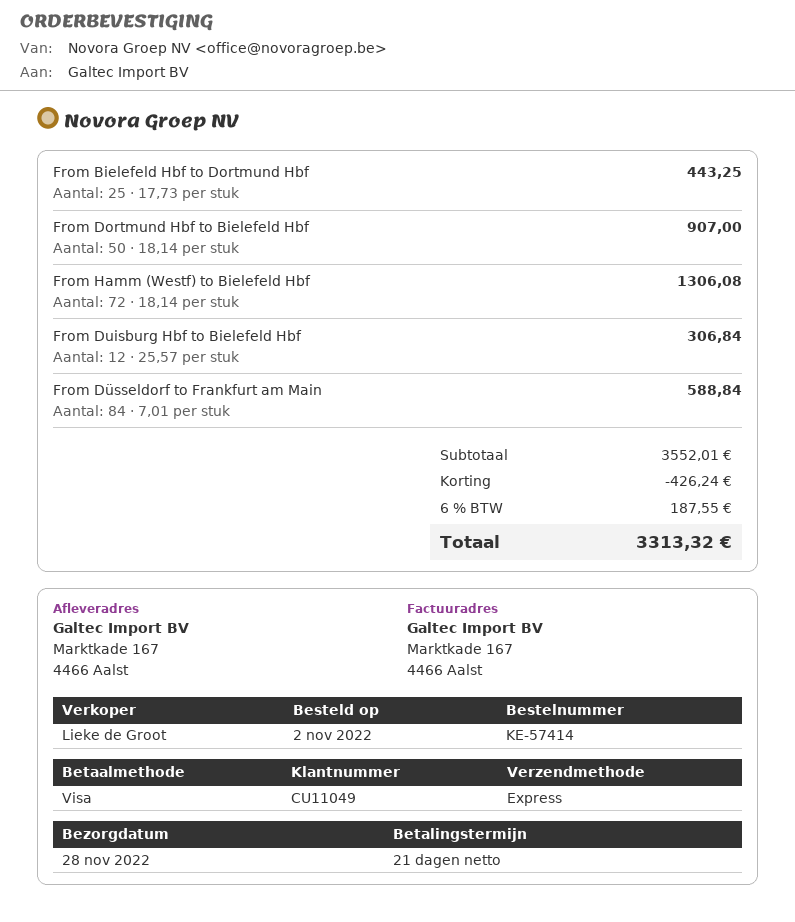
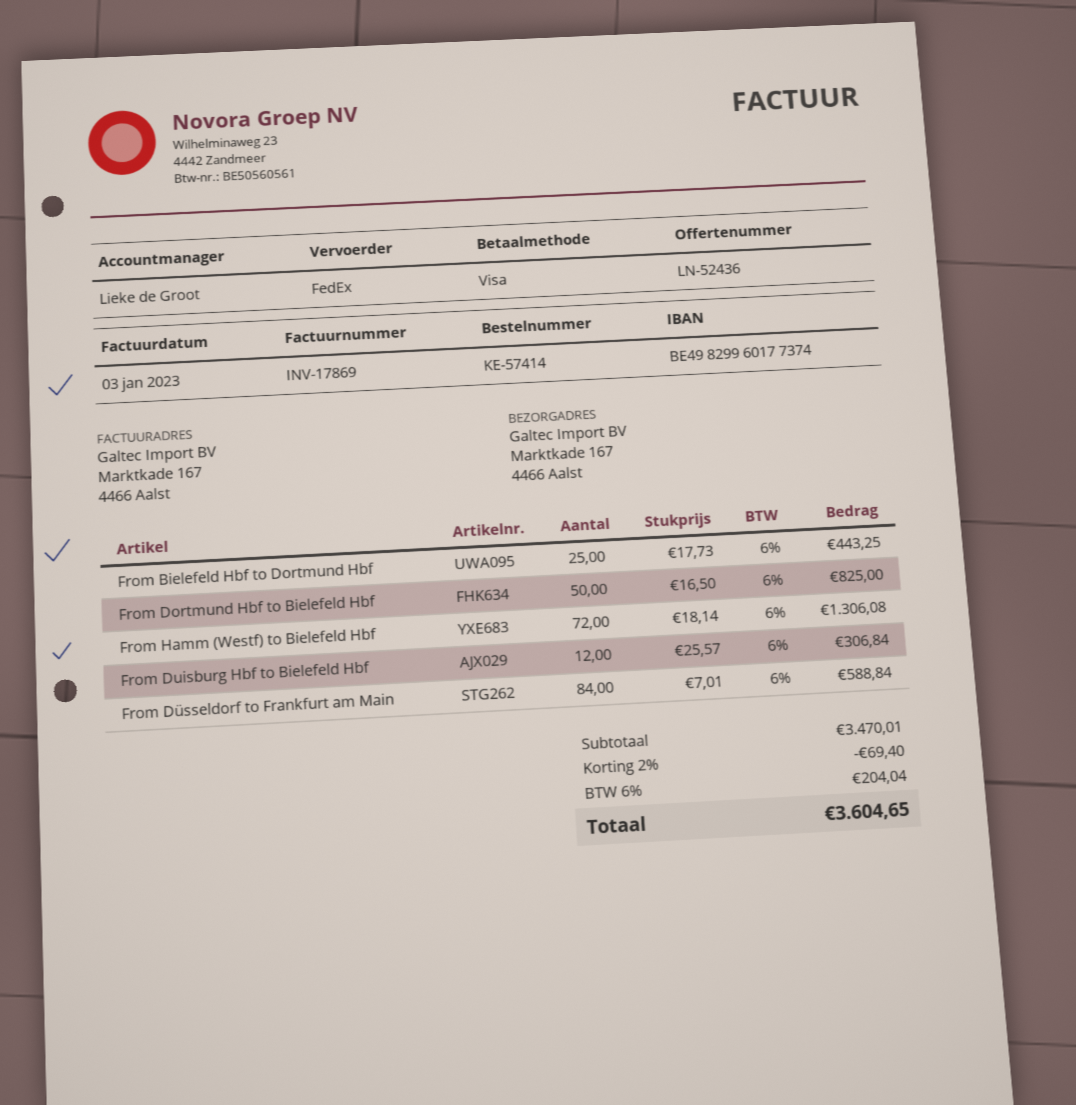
shipping method: express -> FedEx
From Dortmund Hbf to Bielefeld Hbf: 50 x 18.14 = 907.00 -> 50 x 16.50 = 825.00
subtotal: 3552.01 -> 3470.01
discount: 426.24 -> 69.40
tax: 6% = 187.55 -> 6% = 204.04
total: 3313.32 -> 3604.65

